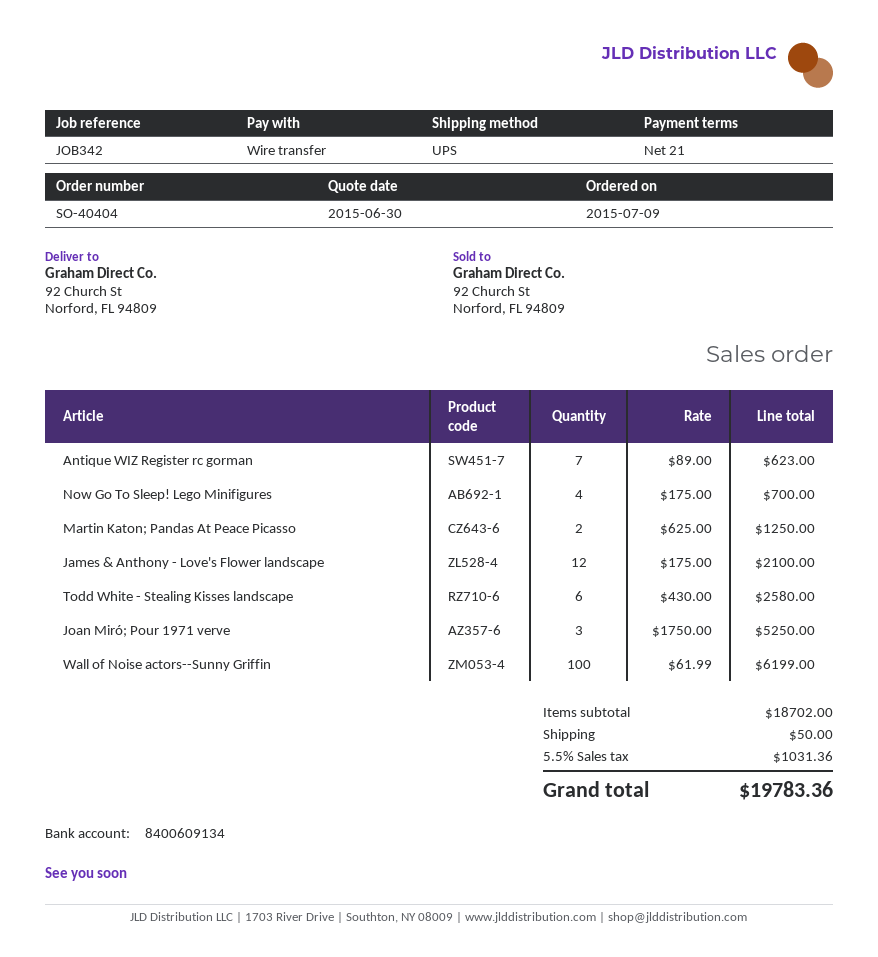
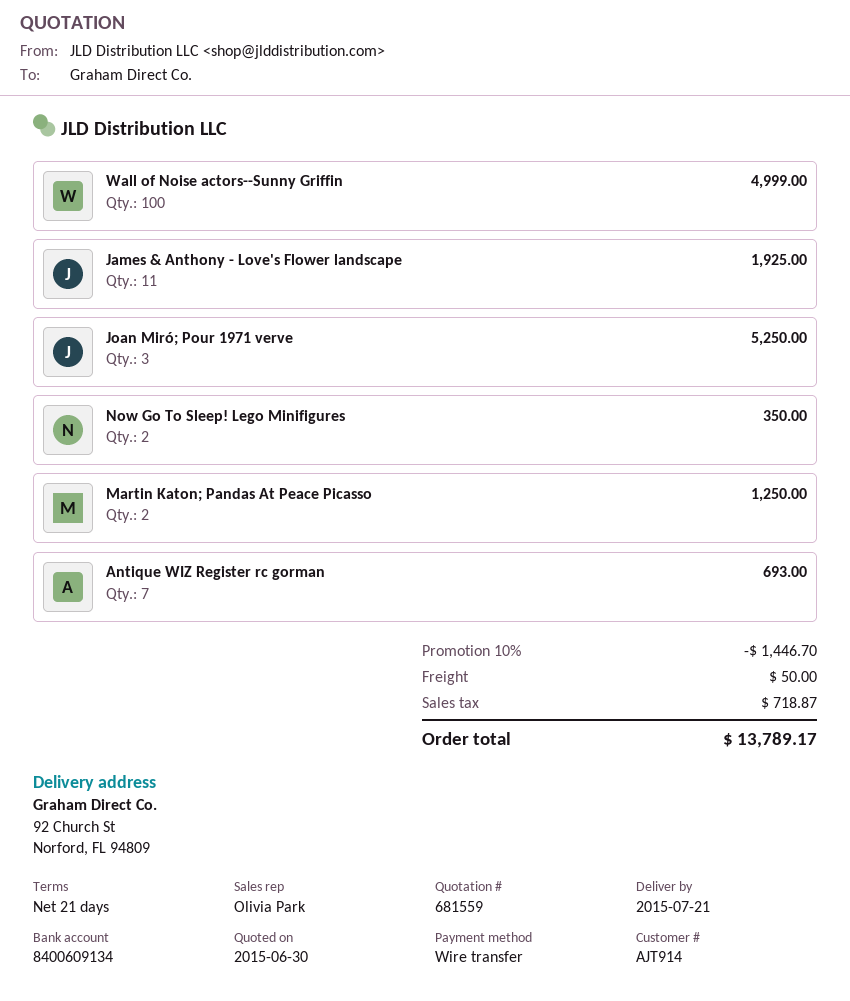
Antique WIZ Register rc gorman: 7 for 623.00 -> 7 for 693.00
Now Go To Sleep! Lego Minifigures: 4 for 700.00 -> 2 for 350.00
James & Anthony - Love's Flower landscape: 12 for 2100.00 -> 11 for 1925.00
Todd White - Stealing Kisses landscape: 6 for 2580.00 -> none
Wall of Noise actors--Sunny Griffin: 100 for 6199.00 -> 100 for 4999.00
discount: none -> 10% = 1446.70
tax: 1031.36 -> 718.87
total: 19783.36 -> 13789.17

